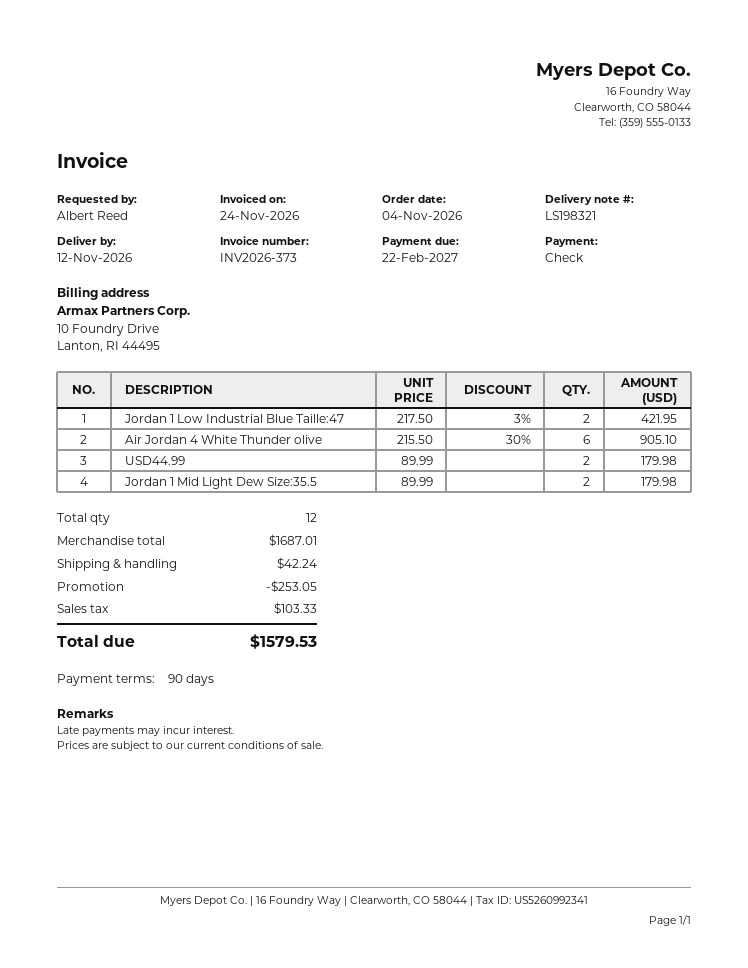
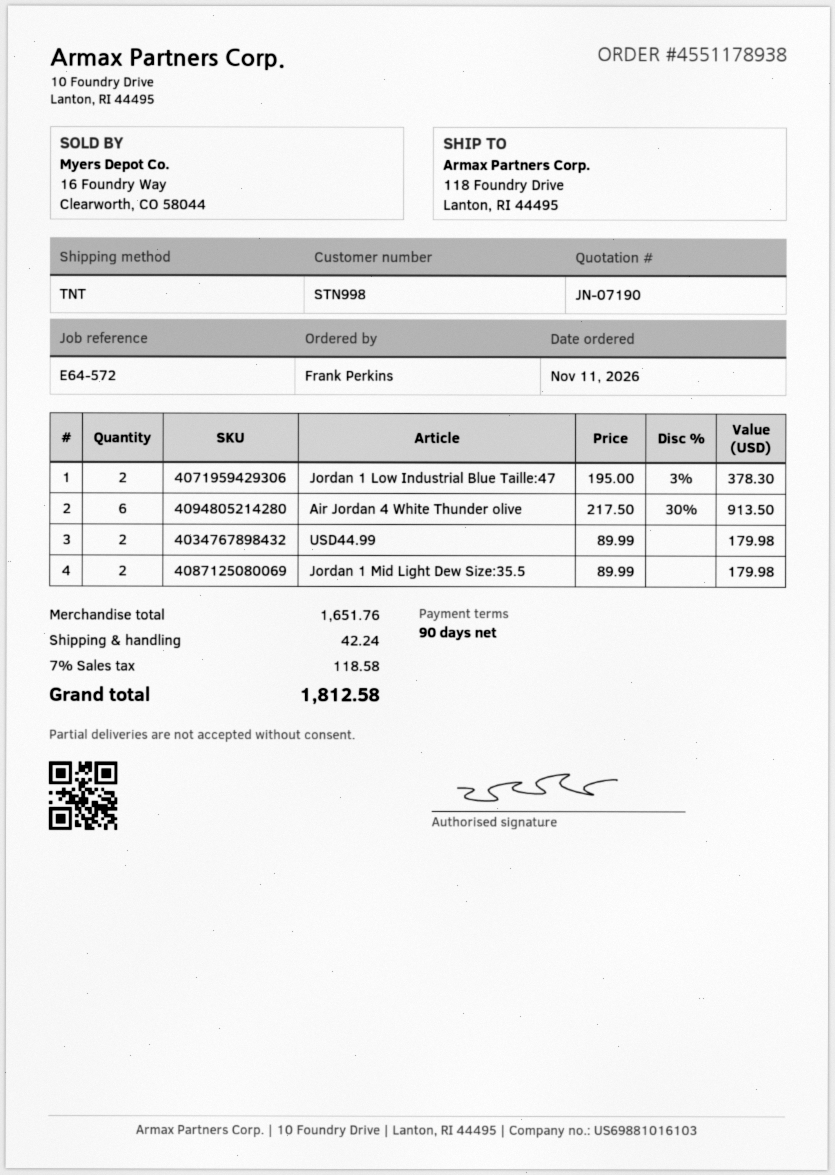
order date: 2026-11-04 -> 2026-11-11
ordered by: Albert Reed -> Frank Perkins
Jordan 1 Low Industrial Blue Taille:47: 2 x 217.50 - 3% = 421.95 -> 2 x 195.00 - 3% = 378.30
Air Jordan 4 White Thunder olive: 6 x 215.50 - 30% = 905.10 -> 6 x 217.50 - 30% = 913.50
subtotal: 1687.01 -> 1651.76
discount: 253.05 -> none
tax: 103.33 -> 118.58
total: 1579.53 -> 1812.58

